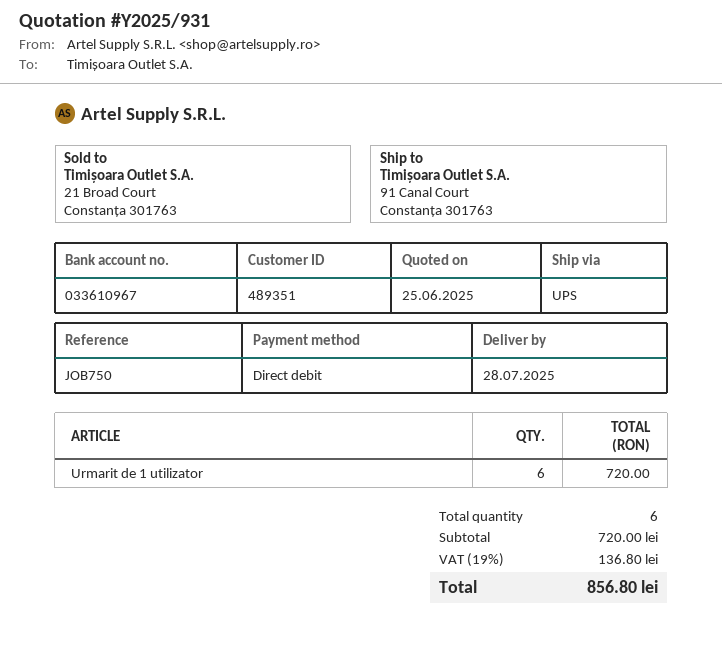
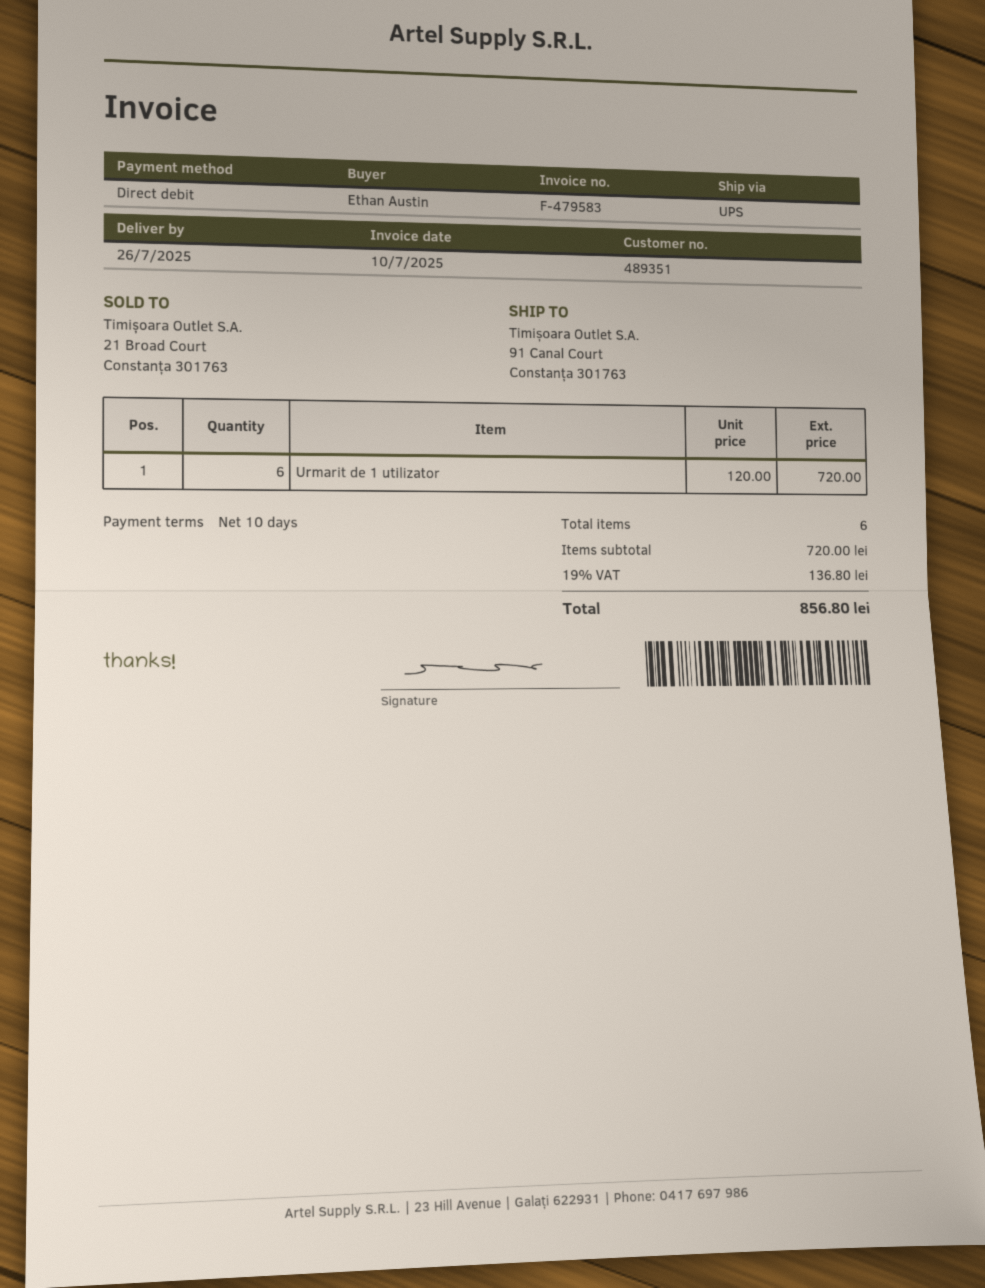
delivery date: 2025-07-28 -> 2025-07-26

